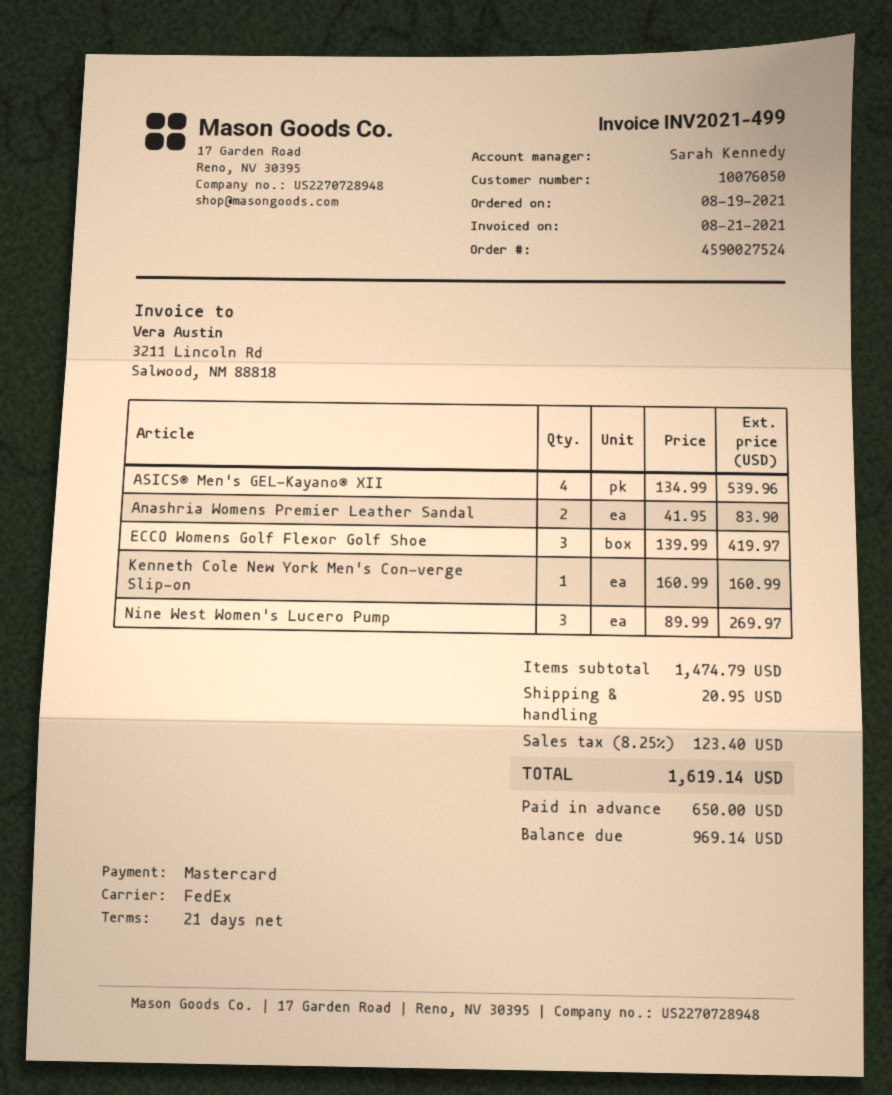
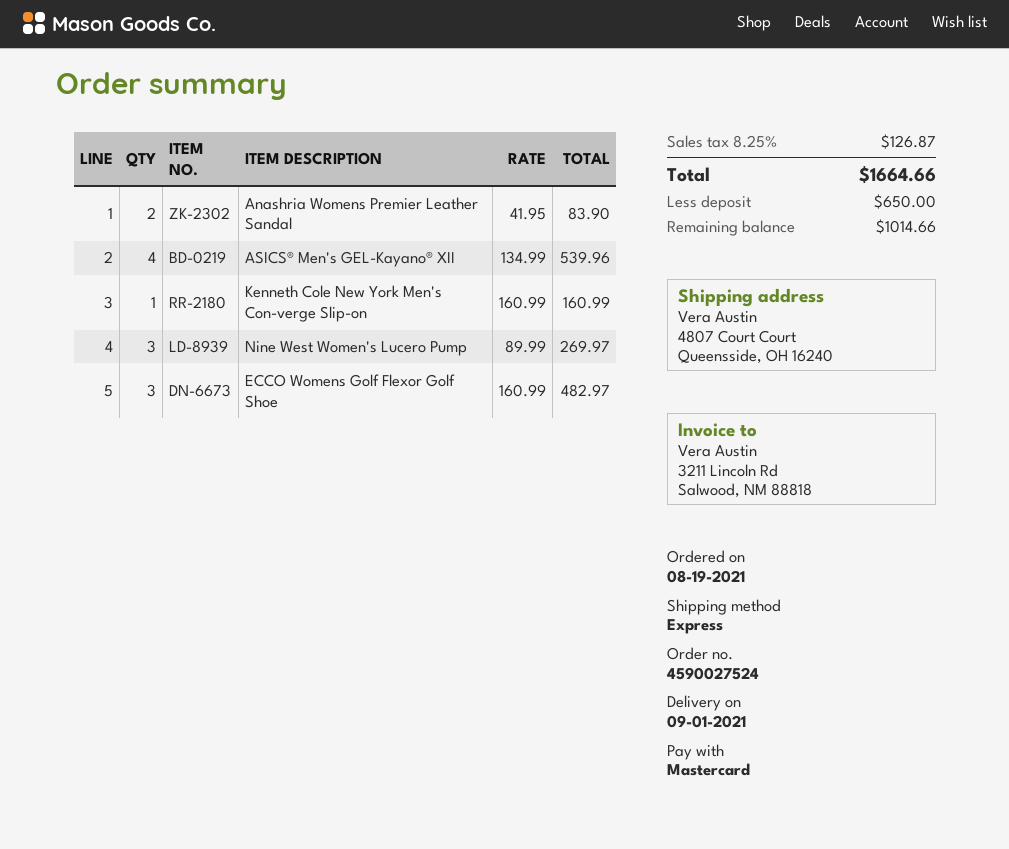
shipping method: FedEx -> express
ECCO Womens Golf Flexor Golf Shoe: 3 x 139.99 = 419.97 -> 3 x 160.99 = 482.97
shipping: 20.95 -> none
tax: 8.25% = 123.40 -> 8.25% = 126.87
total: 1619.14 -> 1664.66
balance: 969.14 -> 1014.66

